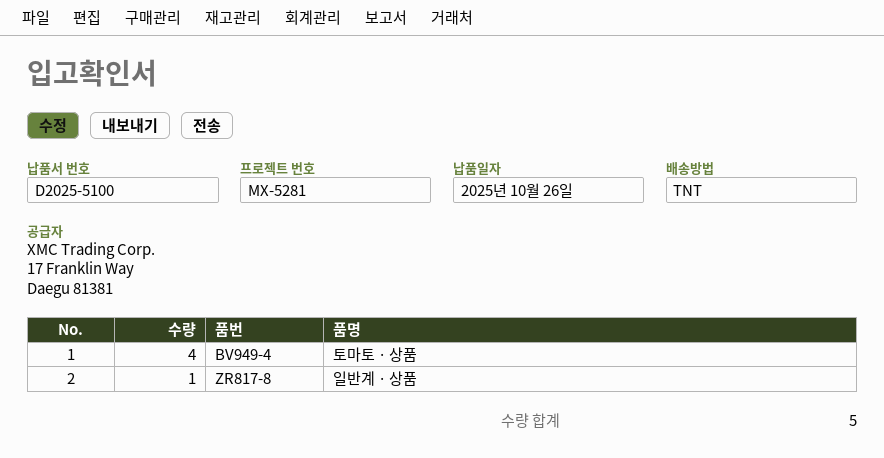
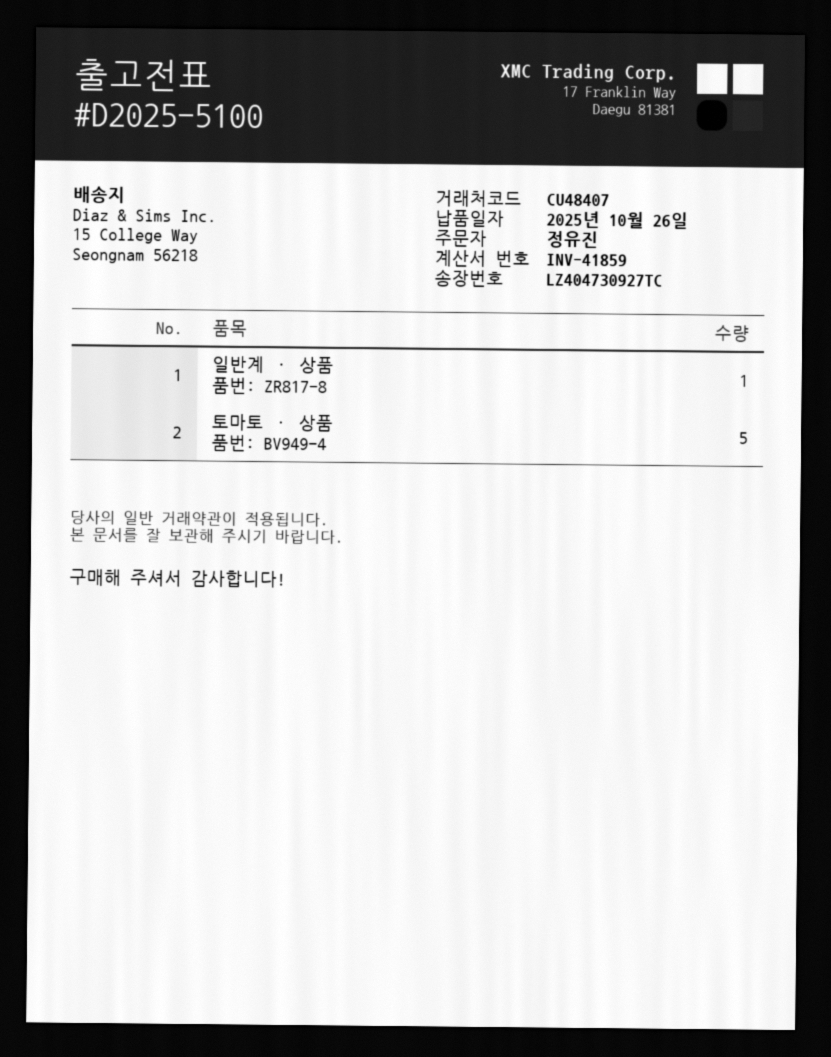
토마토 · 상품: 4 -> 5

